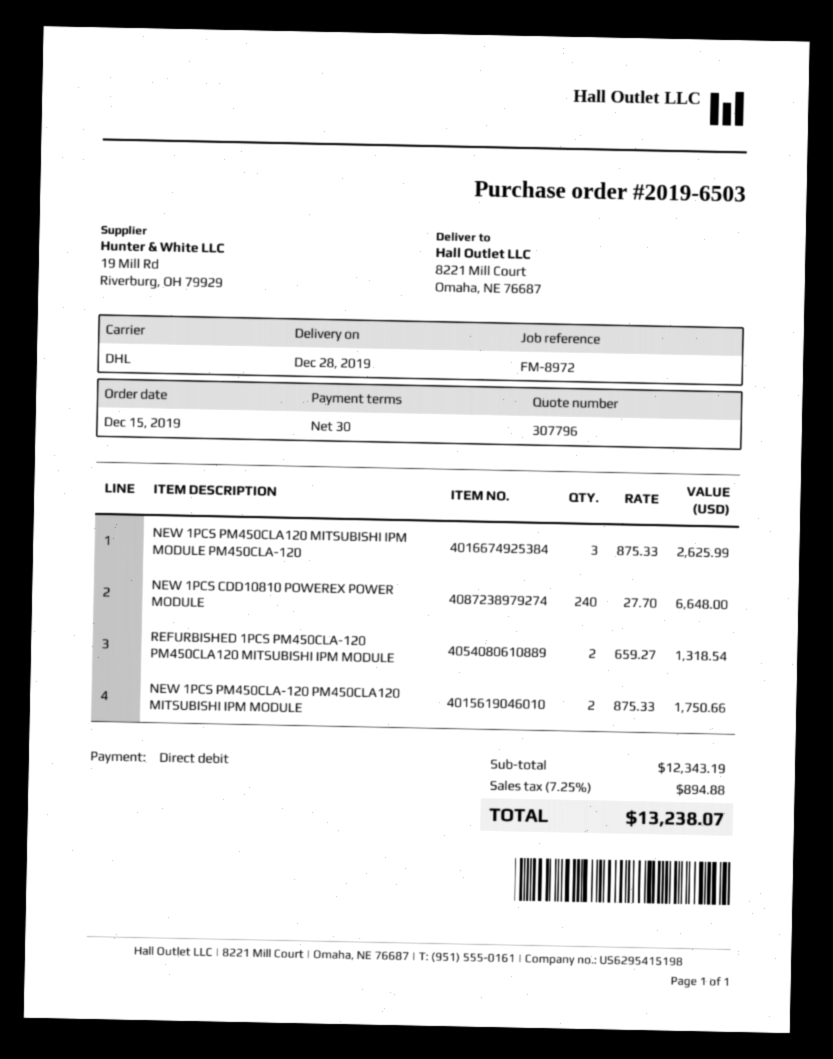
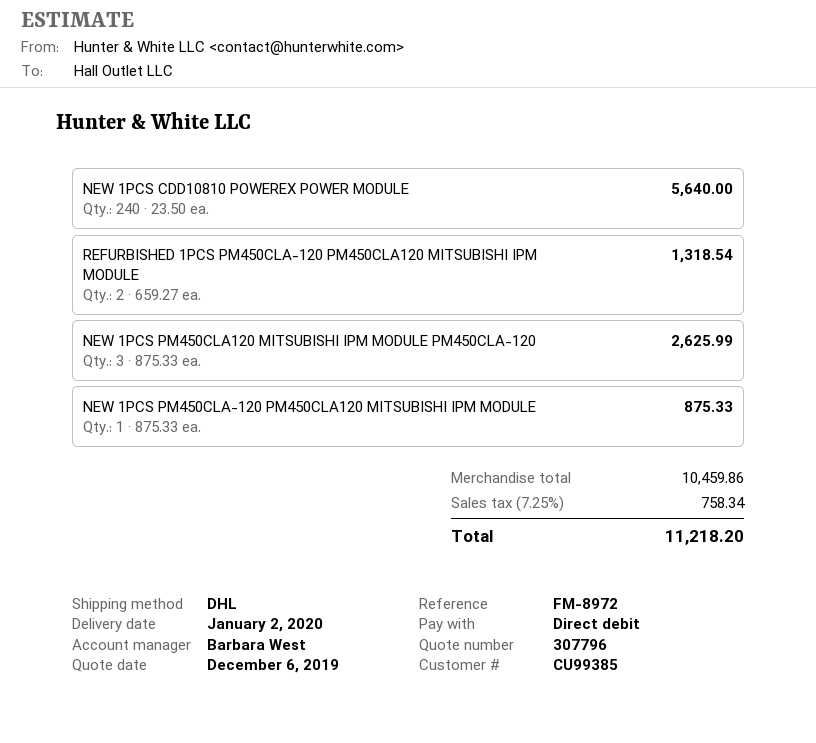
delivery date: 2019-12-28 -> 2020-01-02
NEW 1PCS CDD10810 POWEREX POWER MODULE: 240 x 27.70 = 6648.00 -> 240 x 23.50 = 5640.00
NEW 1PCS PM450CLA-120 PM450CLA120 MITSUBISHI IPM MODULE: 2 x 875.33 = 1750.66 -> 1 x 875.33 = 875.33
subtotal: 12343.19 -> 10459.86
tax: 7.25% = 894.88 -> 7.25% = 758.34
total: 13238.07 -> 11218.20

